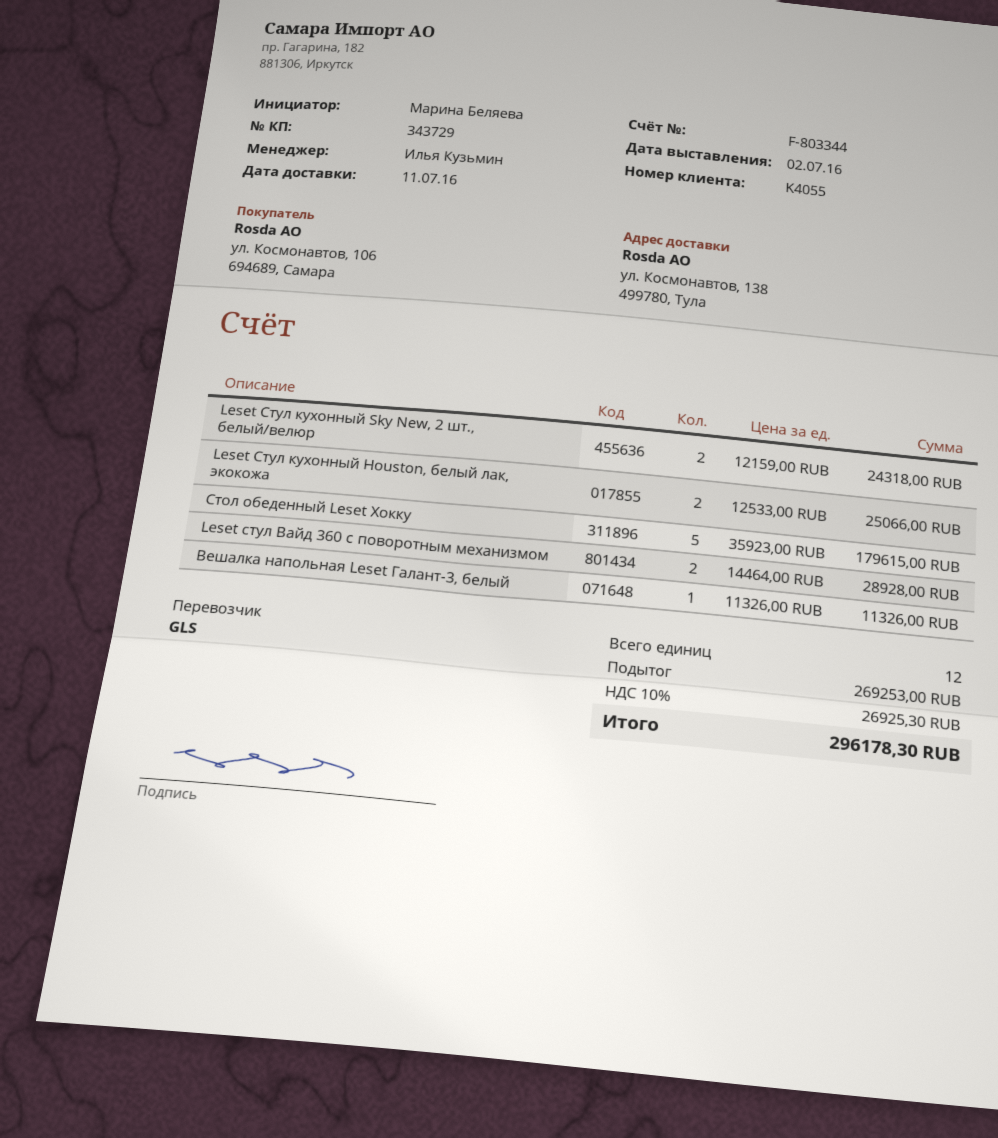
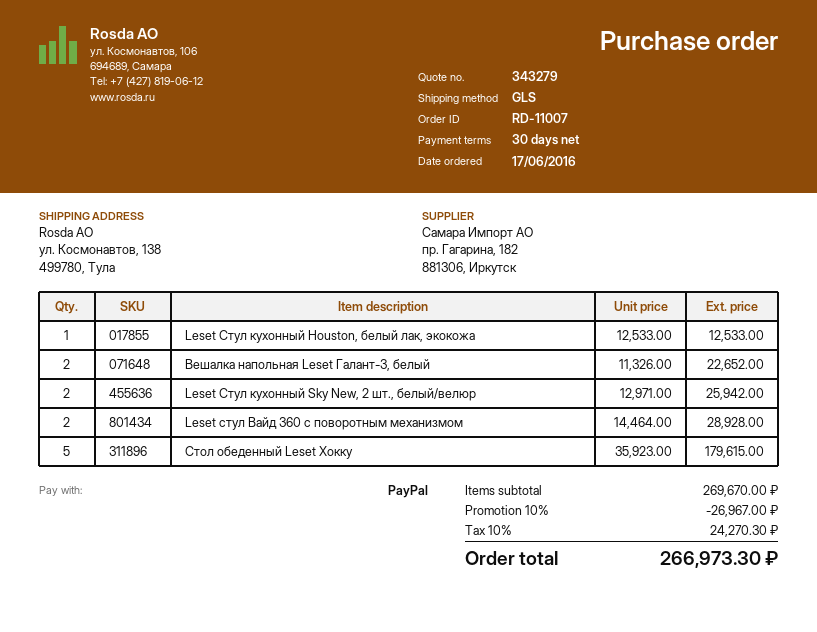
quote number: 343729 -> 343279
Leset Стул кухонный Sky New, 2 шт., белый/велюр: 2 x 12159.00 = 24318.00 -> 2 x 12971.00 = 25942.00
Leset Стул кухонный Houston, белый лак, экокожа: 2 x 12533.00 = 25066.00 -> 1 x 12533.00 = 12533.00
Вешалка напольная Leset Галант-3, белый: 1 x 11326.00 = 11326.00 -> 2 x 11326.00 = 22652.00
subtotal: 269253.00 -> 269670.00
discount: none -> 10% = 26967.00
tax: 10% = 26925.30 -> 10% = 24270.30
total: 296178.30 -> 266973.30

